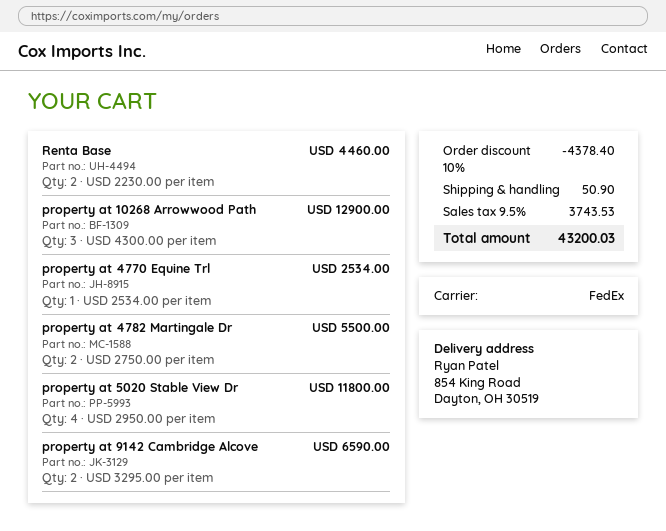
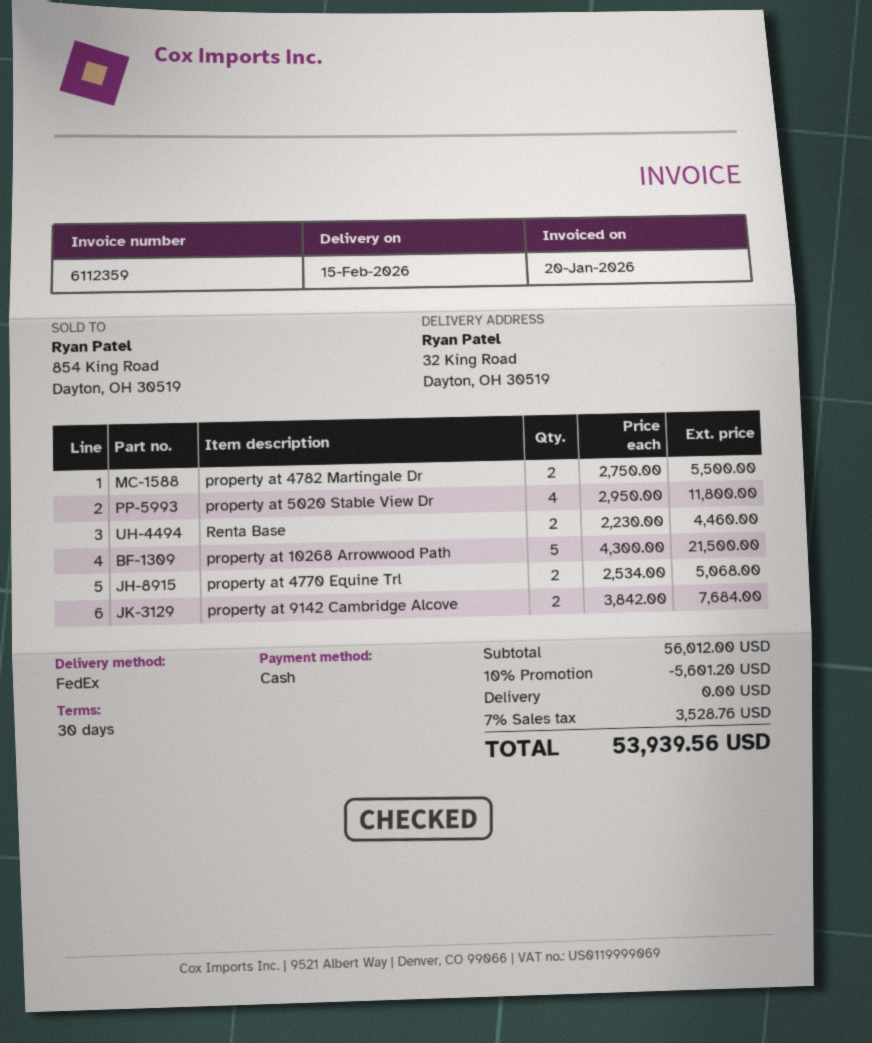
ship to: 854 King Road, Dayton, OH 30519 -> 32 King Road, Dayton, OH 30519
property at 10268 Arrowwood Path: 3 x 4300.00 = 12900.00 -> 5 x 4300.00 = 21500.00
property at 4770 Equine Trl: 1 x 2534.00 = 2534.00 -> 2 x 2534.00 = 5068.00
property at 9142 Cambridge Alcove: 2 x 3295.00 = 6590.00 -> 2 x 3842.00 = 7684.00
discount: 10% = 4378.40 -> 10% = 5601.20
shipping: 50.90 -> 0.00
tax: 9.5% = 3743.53 -> 7% = 3528.76
total: 43200.03 -> 53939.56

